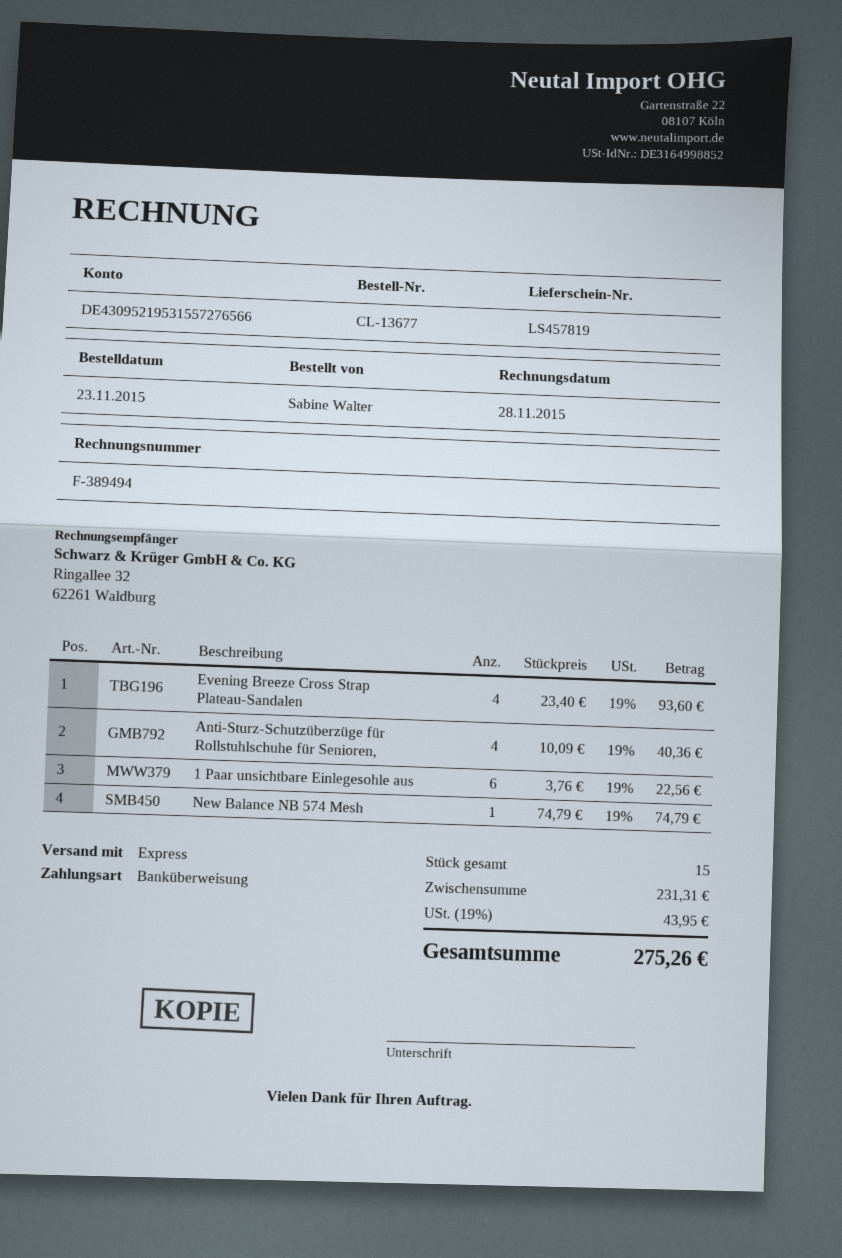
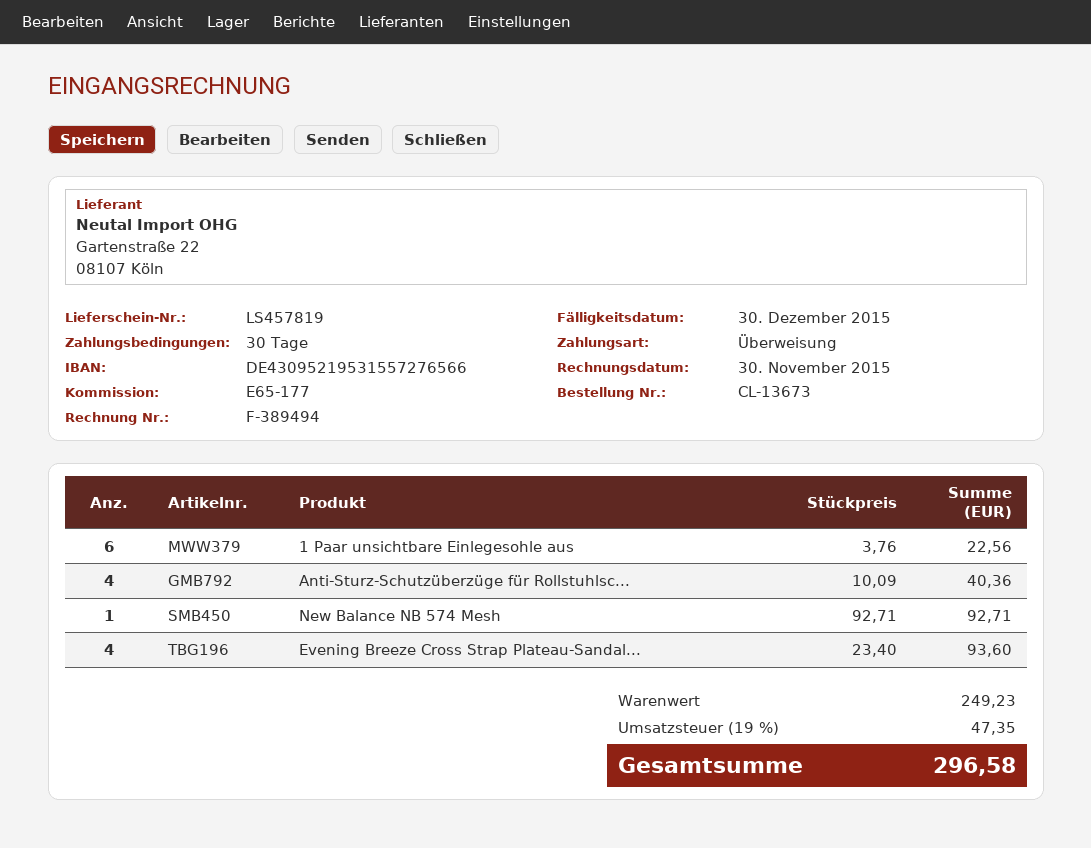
order number: CL-13677 -> CL-13673
invoice date: 2015-11-28 -> 2015-11-30
New Balance NB 574 Mesh: 1 x 74.79 = 74.79 -> 1 x 92.71 = 92.71
subtotal: 231.31 -> 249.23
tax: 19% = 43.95 -> 19% = 47.35
total: 275.26 -> 296.58

